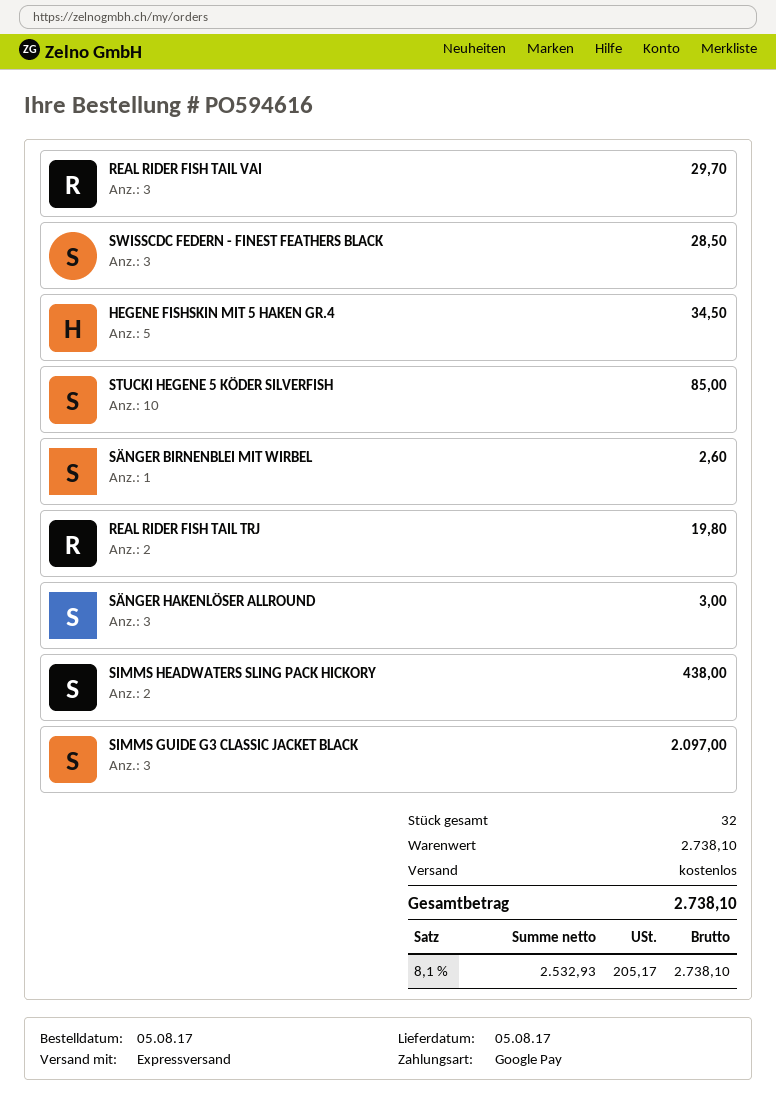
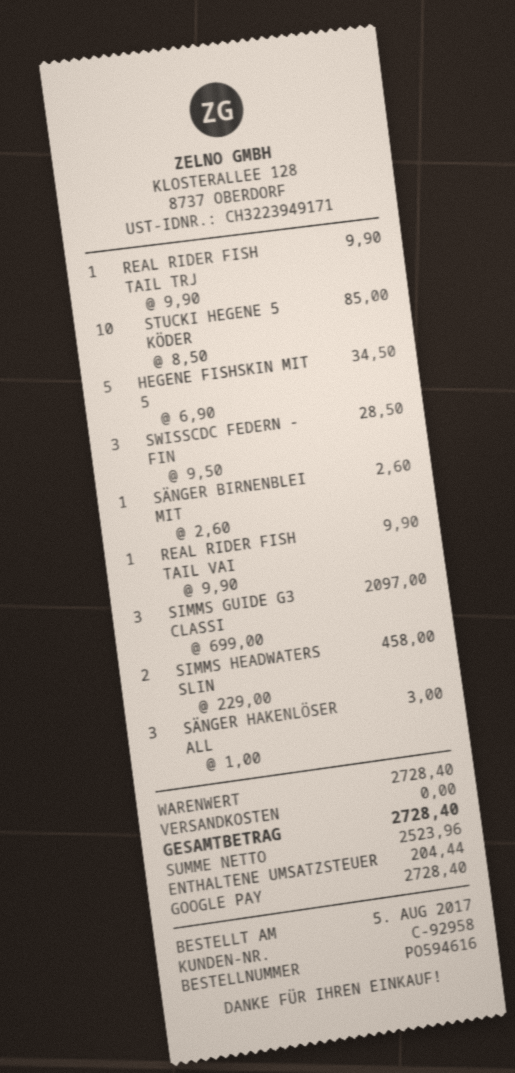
REAL RIDER FISH TAIL VAI: 3 for 29.70 -> 1 for 9.90
REAL RIDER FISH TAIL TRJ: 2 for 19.80 -> 1 for 9.90
SIMMS HEADWATERS SLING PACK HICKORY: 2 for 438.00 -> 2 for 458.00
subtotal: 2738.10 -> 2728.40
net: 2532.93 -> 2523.96
tax: 205.17 -> 204.44
total: 2738.10 -> 2728.40

